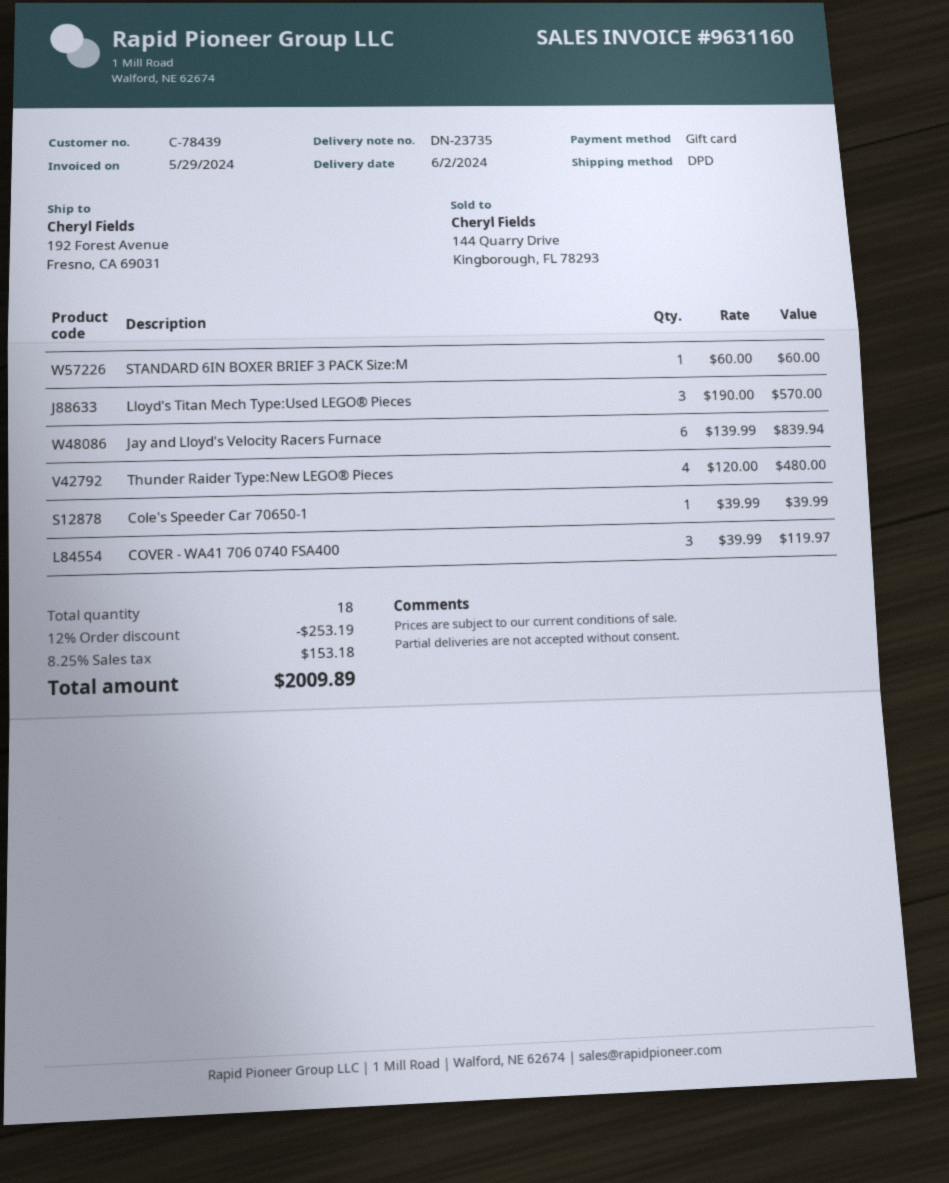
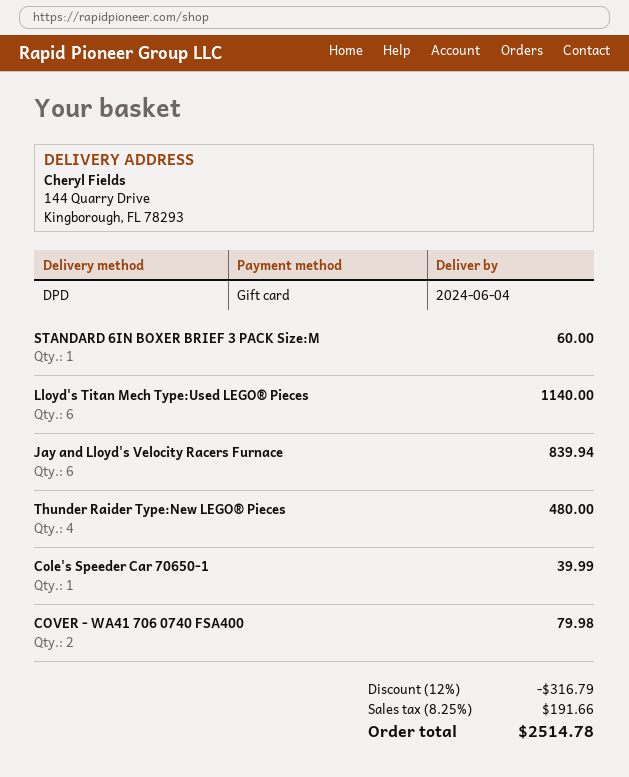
delivery date: 2024-06-02 -> 2024-06-04
ship to: 192 Forest Avenue, Fresno, CA 69031 -> 144 Quarry Drive, Kingborough, FL 78293
Lloyd's Titan Mech Type:Used LEGO® Pieces: 3 for 570.00 -> 6 for 1140.00
COVER - WA41 706 0740 FSA400: 3 for 119.97 -> 2 for 79.98
discount: 12% = 253.19 -> 12% = 316.79
tax: 8.25% = 153.18 -> 8.25% = 191.66
total: 2009.89 -> 2514.78

